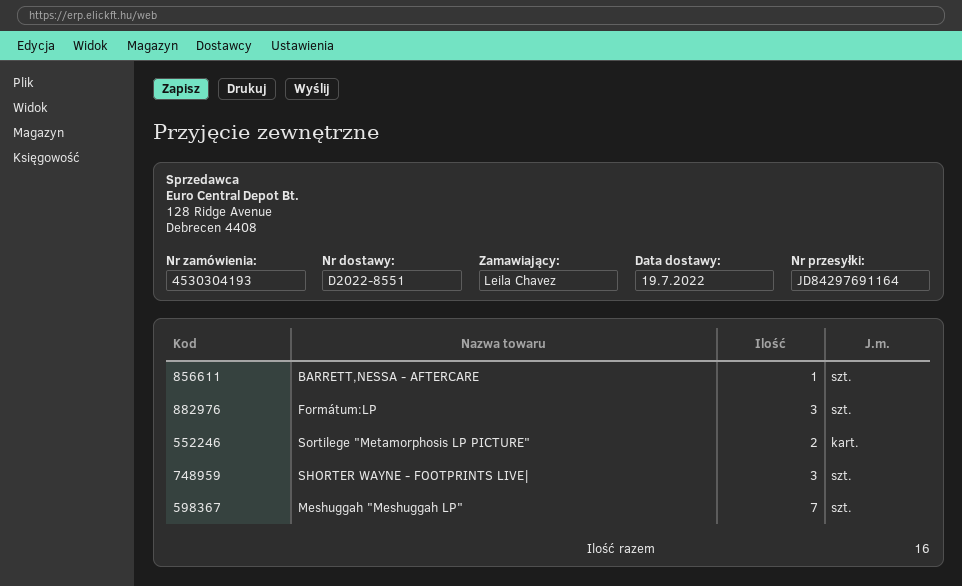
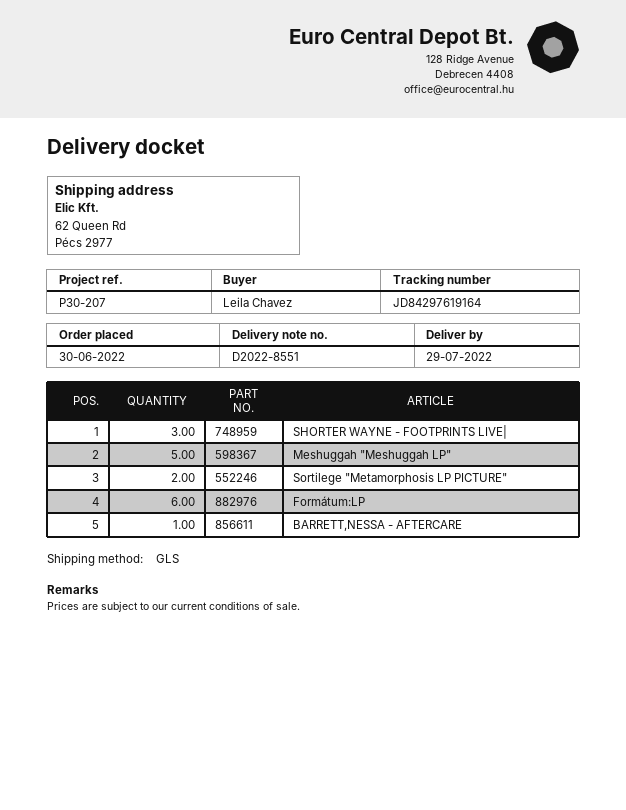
delivery date: 2022-07-19 -> 2022-07-29
tracking number: JD84297691164 -> JD84297619164
Formátum:LP: 3 -> 6
Meshuggah "Meshuggah LP": 7 -> 5

